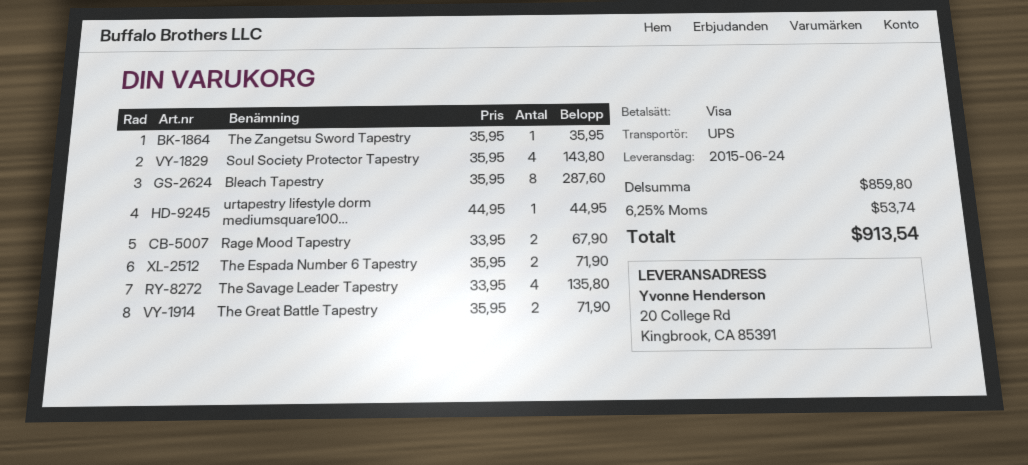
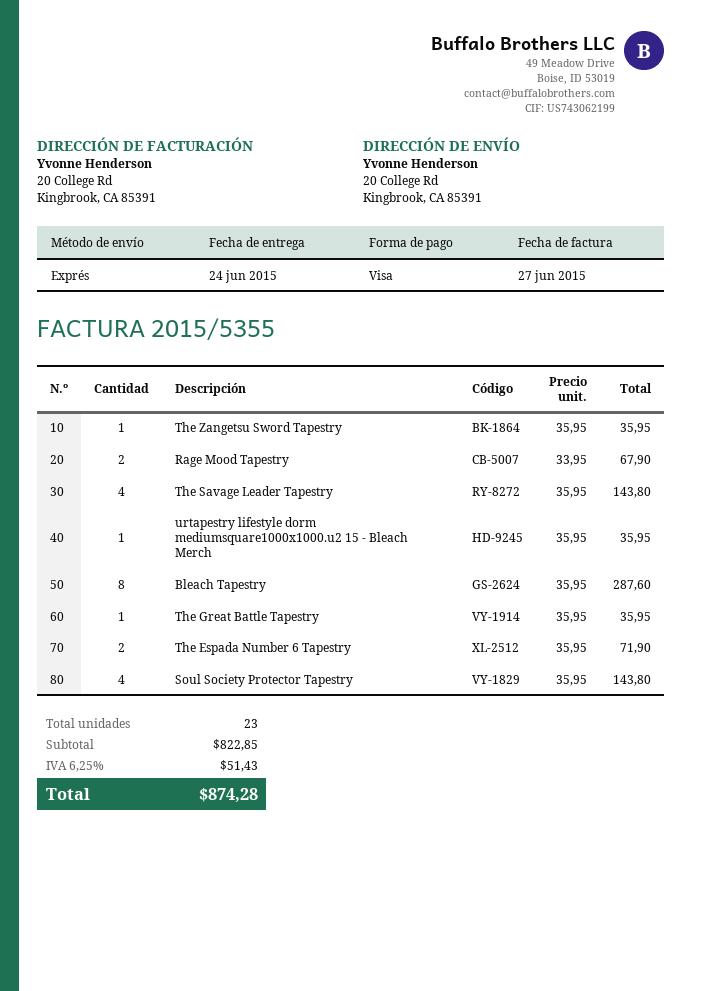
shipping method: UPS -> express
urtapestry lifestyle dorm mediumsquare100...: 1 x 44.95 = 44.95 -> 1 x 35.95 = 35.95
The Savage Leader Tapestry: 4 x 33.95 = 135.80 -> 4 x 35.95 = 143.80
The Great Battle Tapestry: 2 x 35.95 = 71.90 -> 1 x 35.95 = 35.95
subtotal: 859.80 -> 822.85
tax: 6.25% = 53.74 -> 6.25% = 51.43
total: 913.54 -> 874.28

